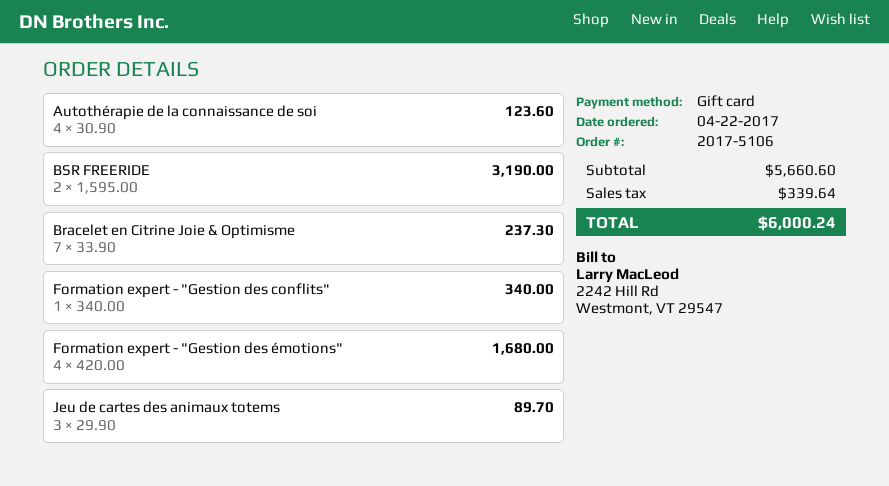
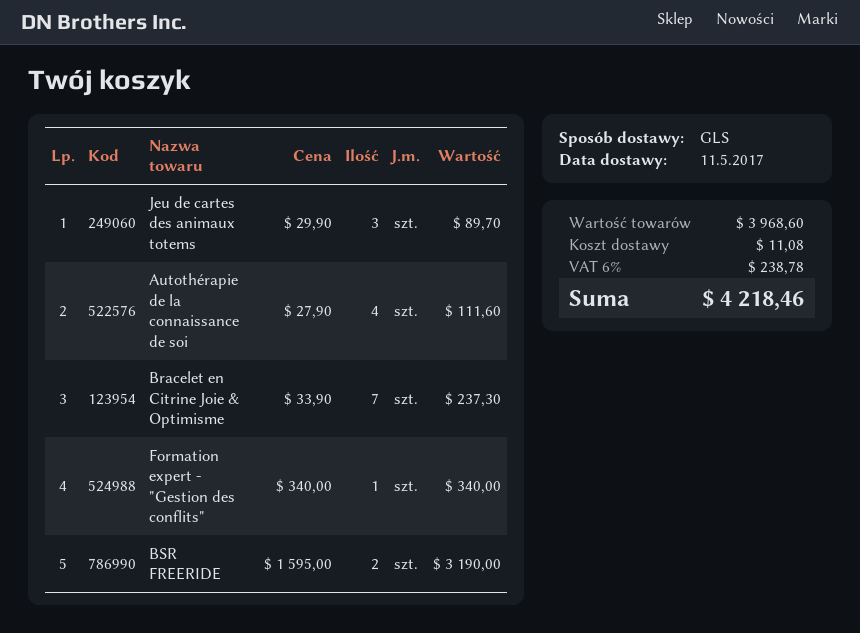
Autothérapie de la connaissance de soi: 4 x 30.90 = 123.60 -> 4 x 27.90 = 111.60
Formation expert - "Gestion des émotions": 4 x 420.00 = 1680.00 -> none
subtotal: 5660.60 -> 3968.60
shipping: none -> 11.08
tax: 339.64 -> 238.78
total: 6000.24 -> 4218.46

